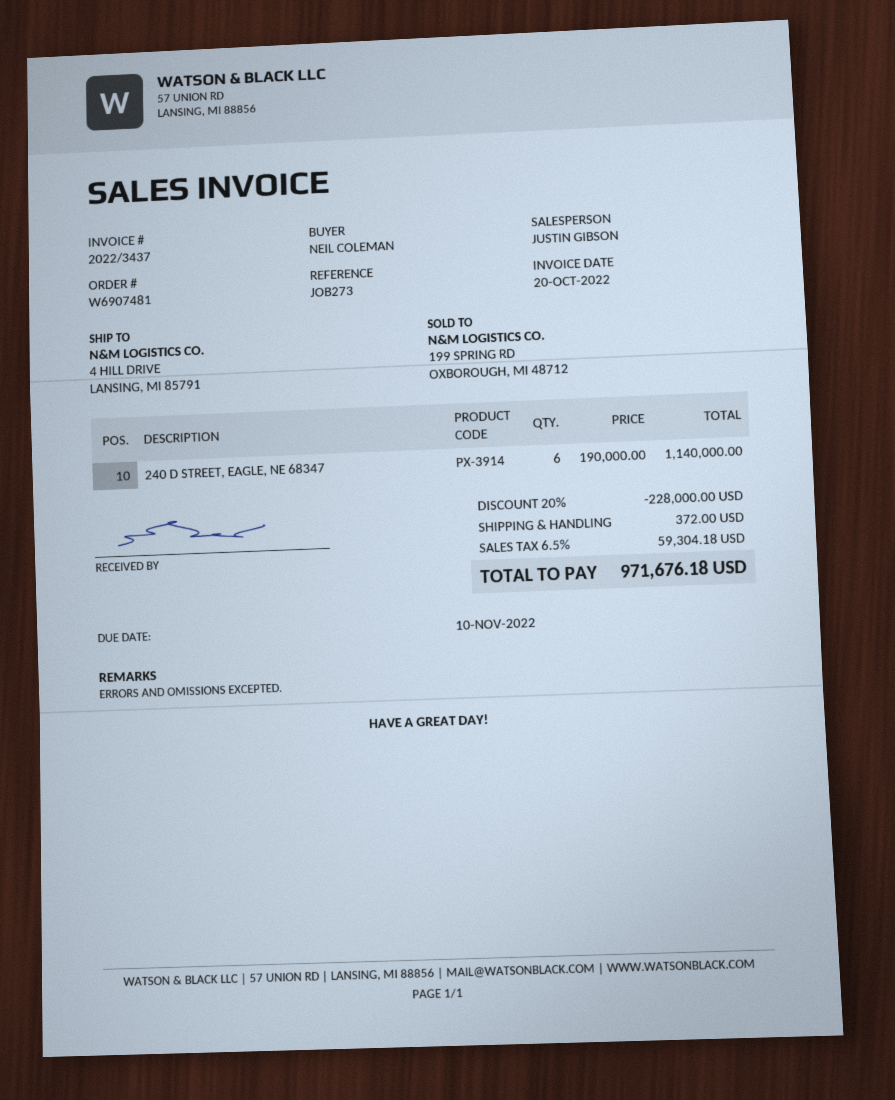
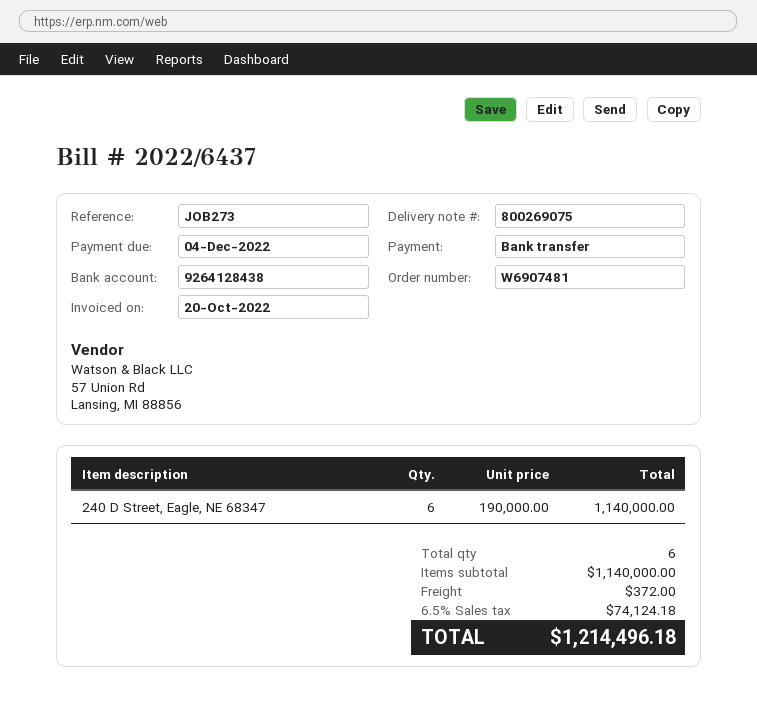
invoice number: 2022/3437 -> 2022/6437
due date: 2022-11-10 -> 2022-12-04
discount: 20% = 228000.00 -> none
tax: 6.5% = 59304.18 -> 6.5% = 74124.18
total: 971676.18 -> 1214496.18

